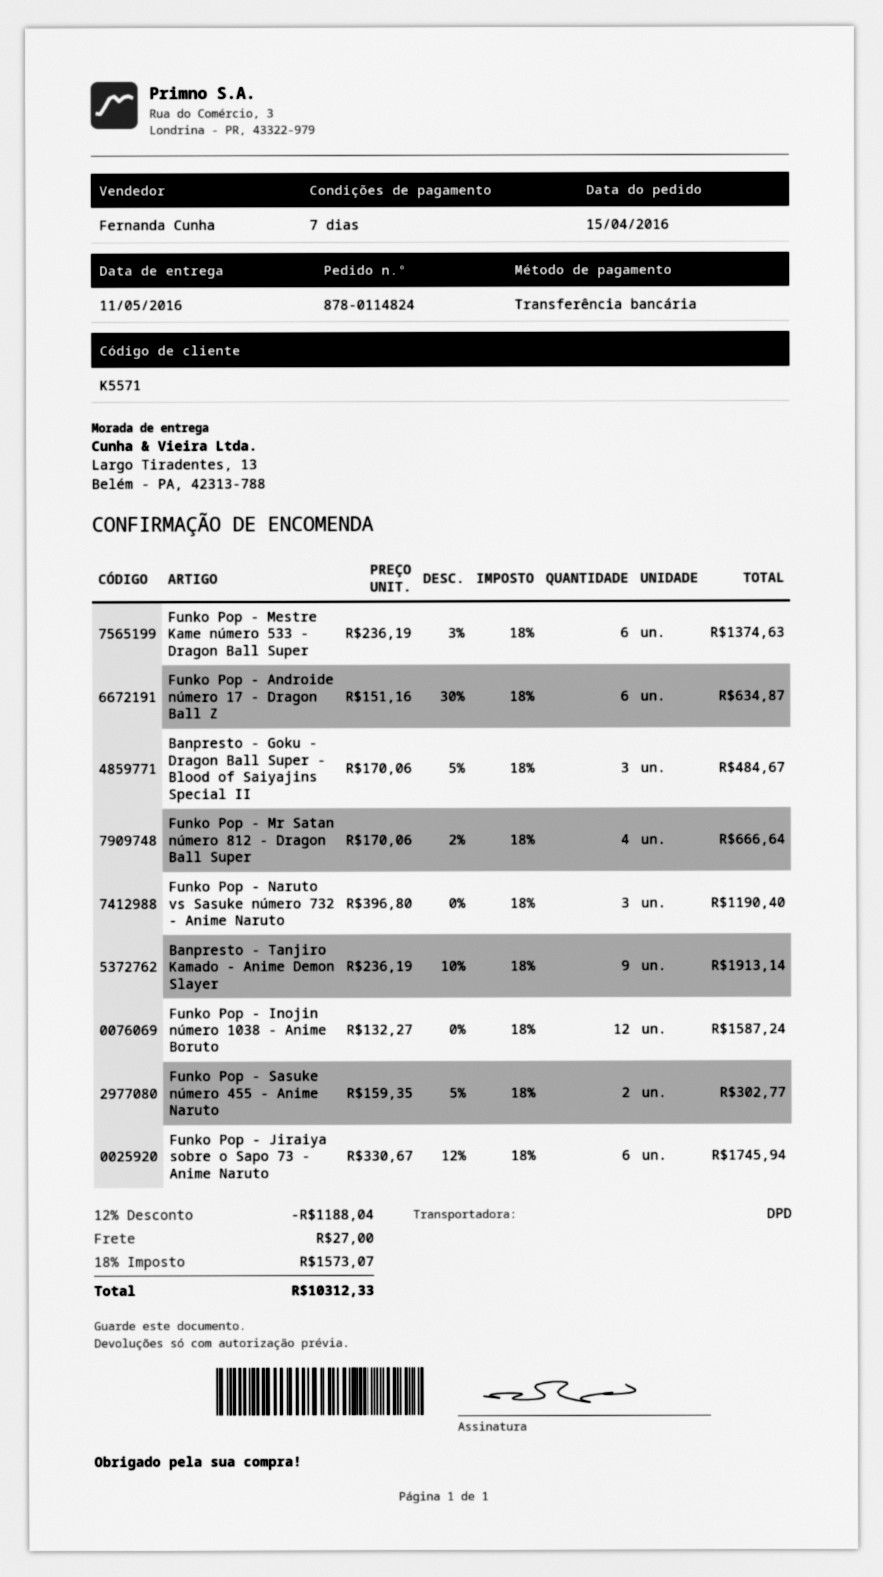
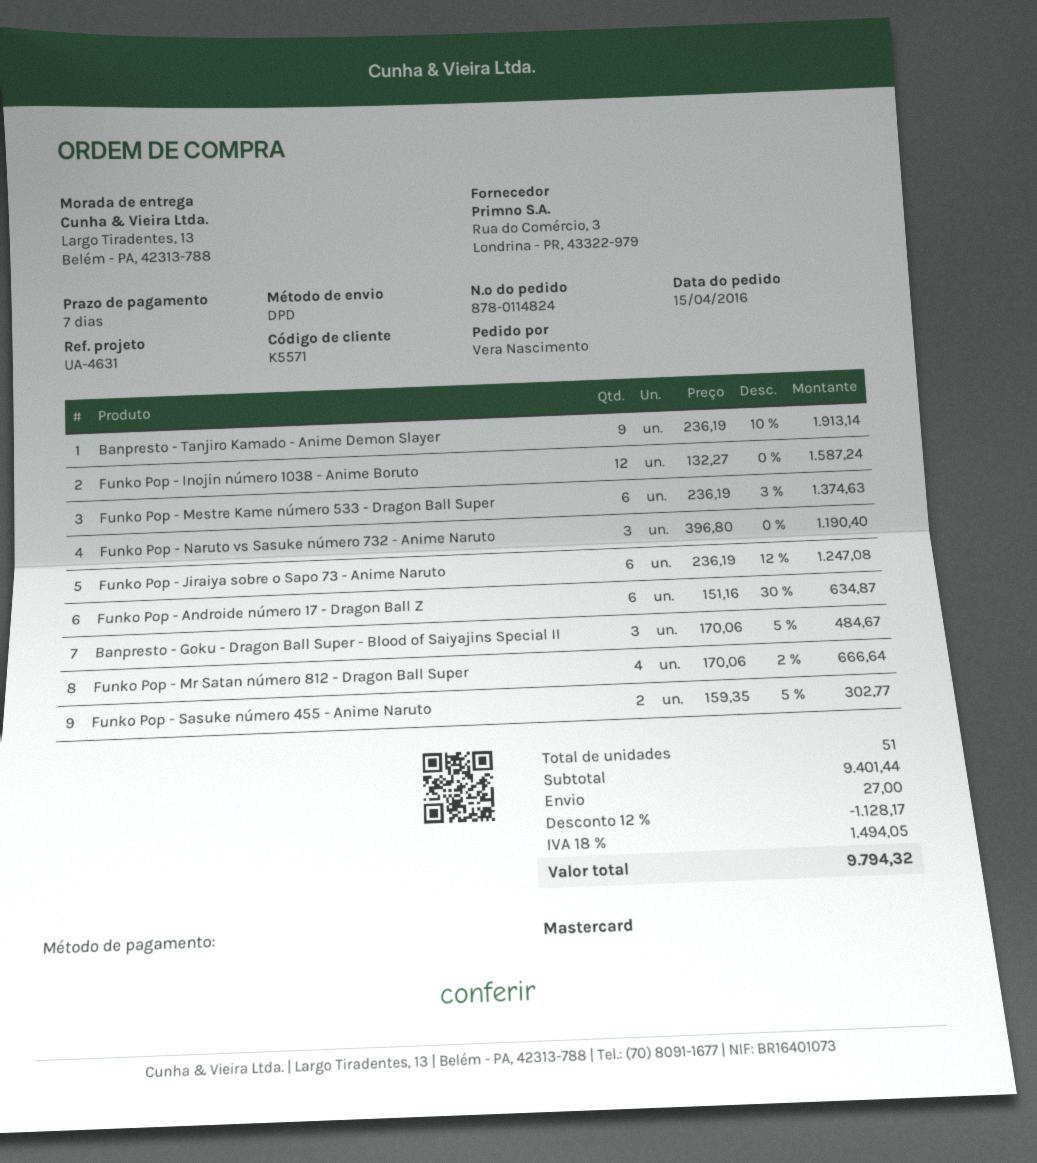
payment method: bank transfer -> Mastercard
Funko Pop - Jiraiya sobre o Sapo 73 - Anime Naruto: 6 x 330.67 - 12% = 1745.94 -> 6 x 236.19 - 12% = 1247.08
discount: 12% = 1188.04 -> 12% = 1128.17
tax: 18% = 1573.07 -> 18% = 1494.05
total: 10312.33 -> 9794.32

